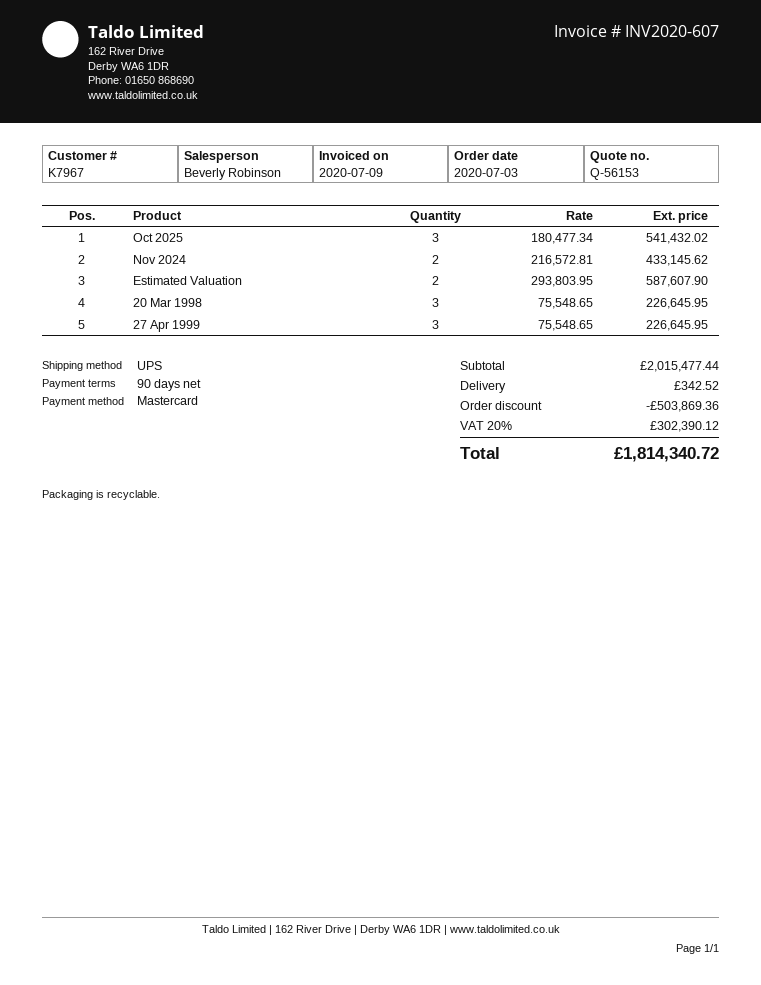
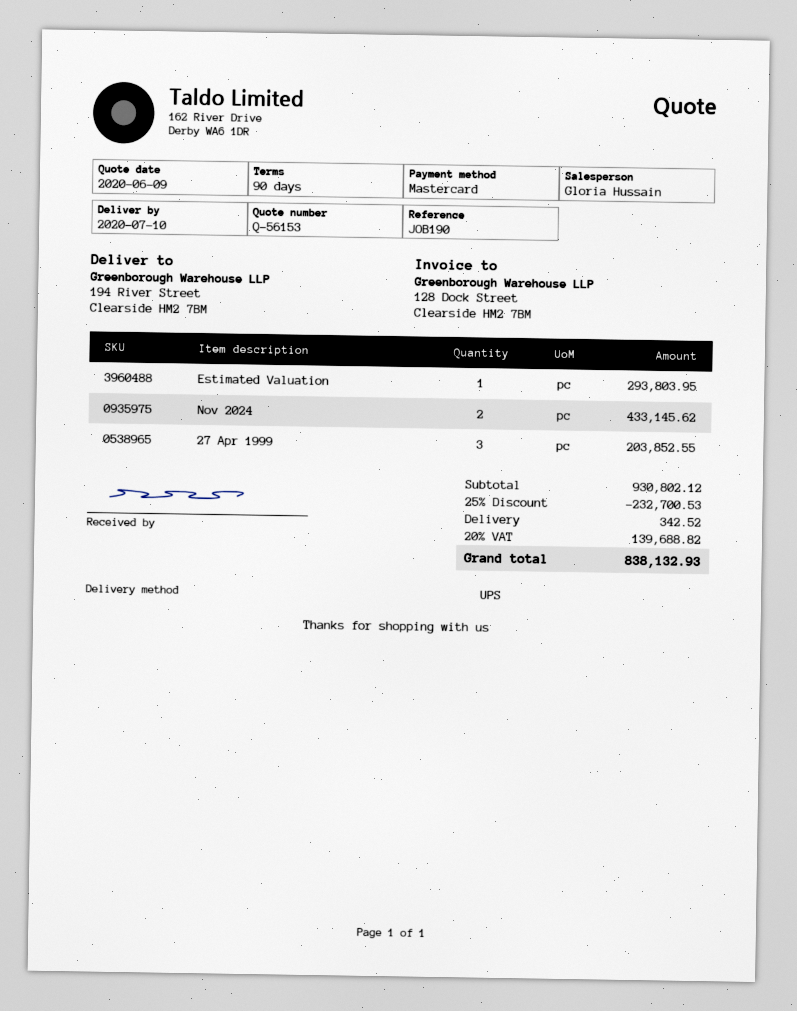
sales rep: Beverly Robinson -> Gloria Hussain
Oct 2025: 3 for 541432.02 -> none
Estimated Valuation: 2 for 587607.90 -> 1 for 293803.95
20 Mar 1998: 3 for 226645.95 -> none
27 Apr 1999: 3 for 226645.95 -> 3 for 203852.55
subtotal: 2015477.44 -> 930802.12
discount: 503869.36 -> 232700.53
tax: 20% = 302390.12 -> 20% = 139688.82
total: 1814340.72 -> 838132.93

